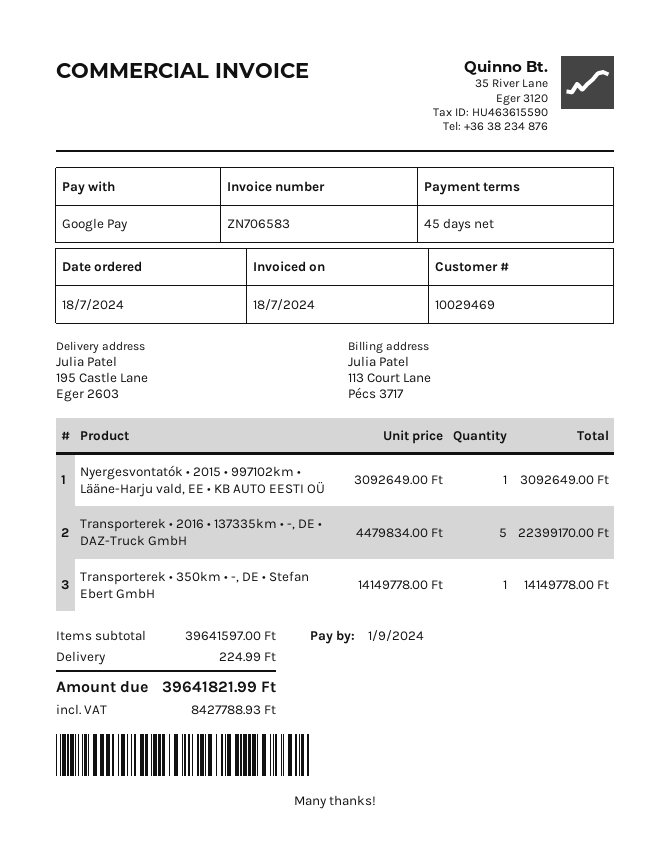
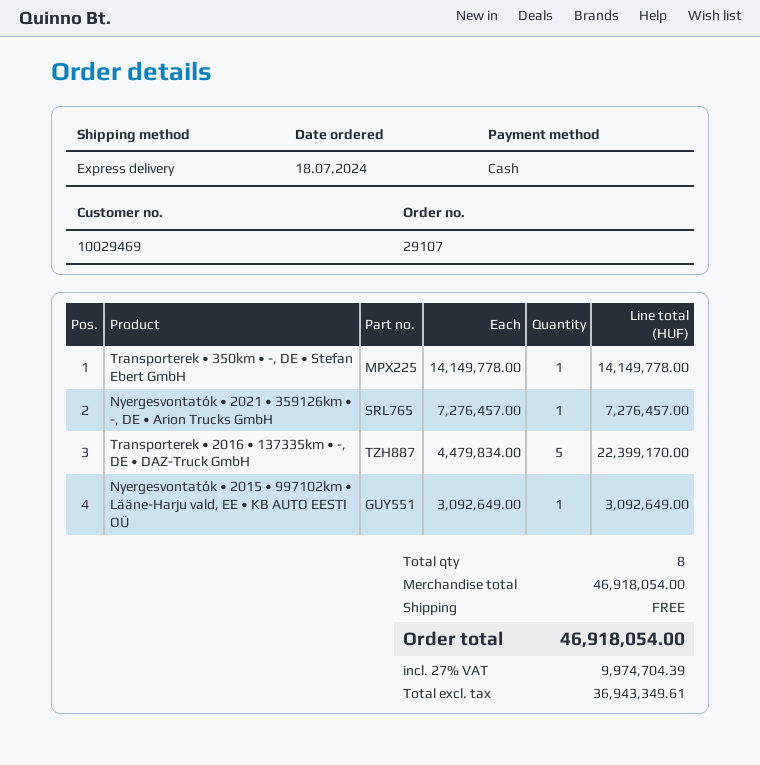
payment method: Google Pay -> cash
Nyergesvontatók • 2021 • 359126km • -, DE • Arion Trucks GmbH: none -> 1 x 7276457.00 = 7276457.00
subtotal: 39641597.00 -> 46918054.00
shipping: 224.99 -> 0.00
tax: 8427788.93 -> 9974704.39
total: 39641821.99 -> 46918054.00

